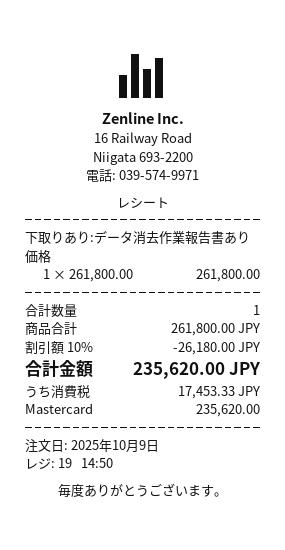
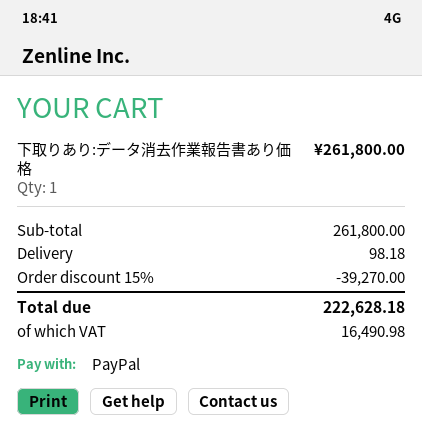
payment method: Mastercard -> PayPal
discount: 10% = 26180.00 -> 15% = 39270.00
shipping: none -> 98.18
tax: 17453.33 -> 16490.98
total: 235620.00 -> 222628.18

